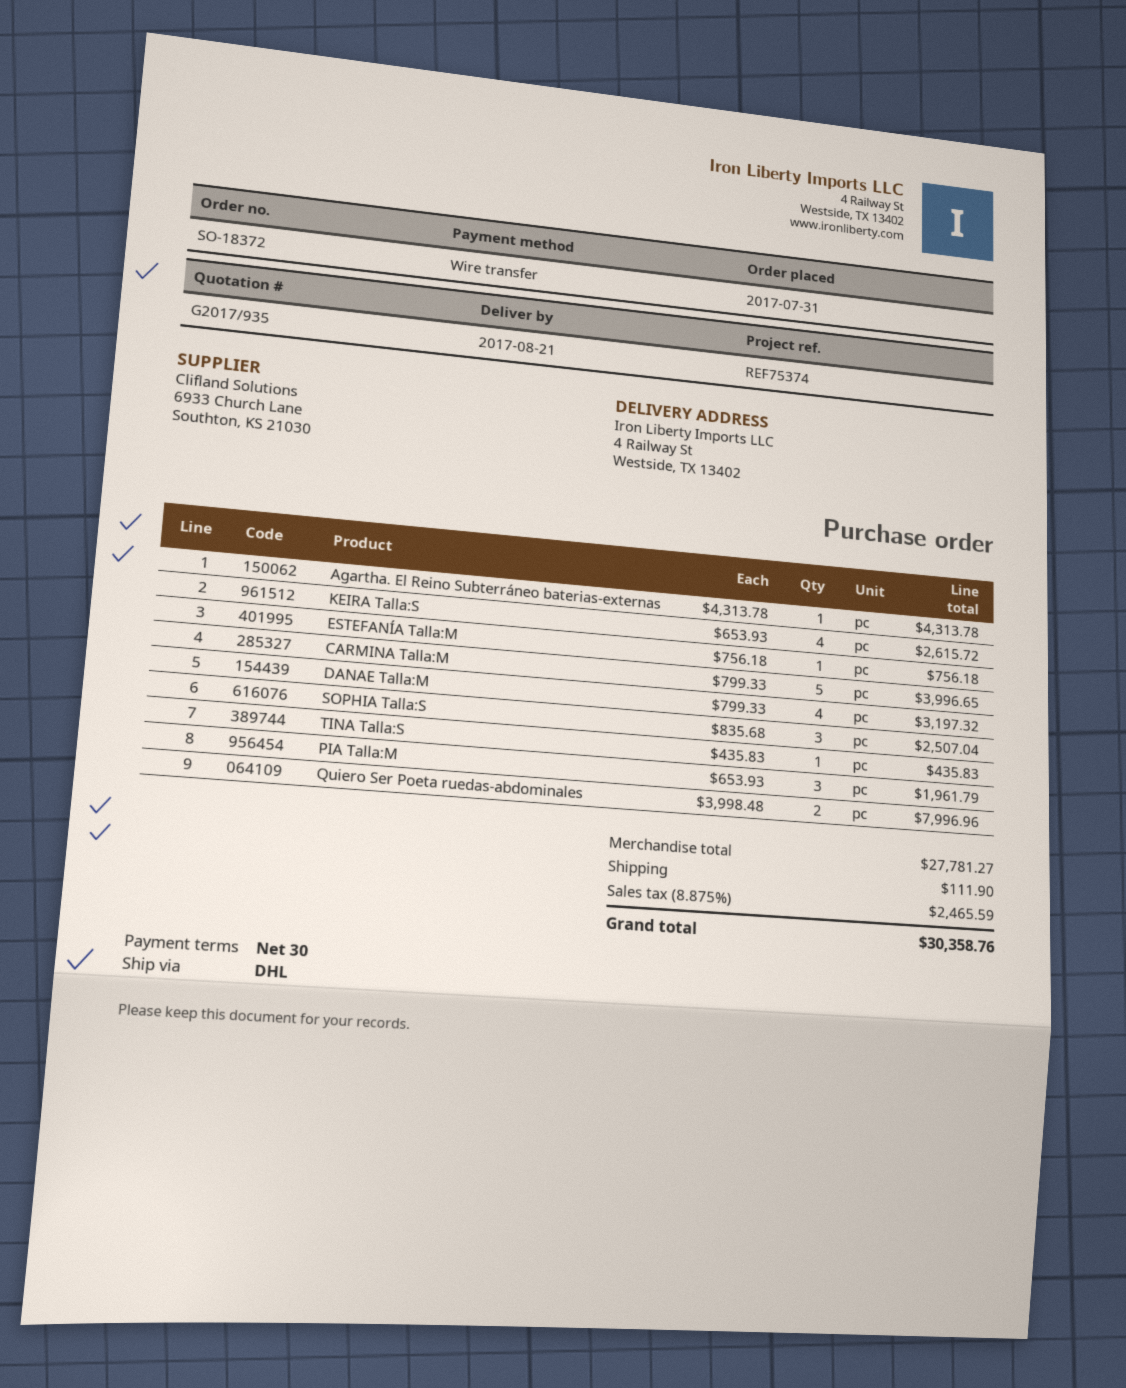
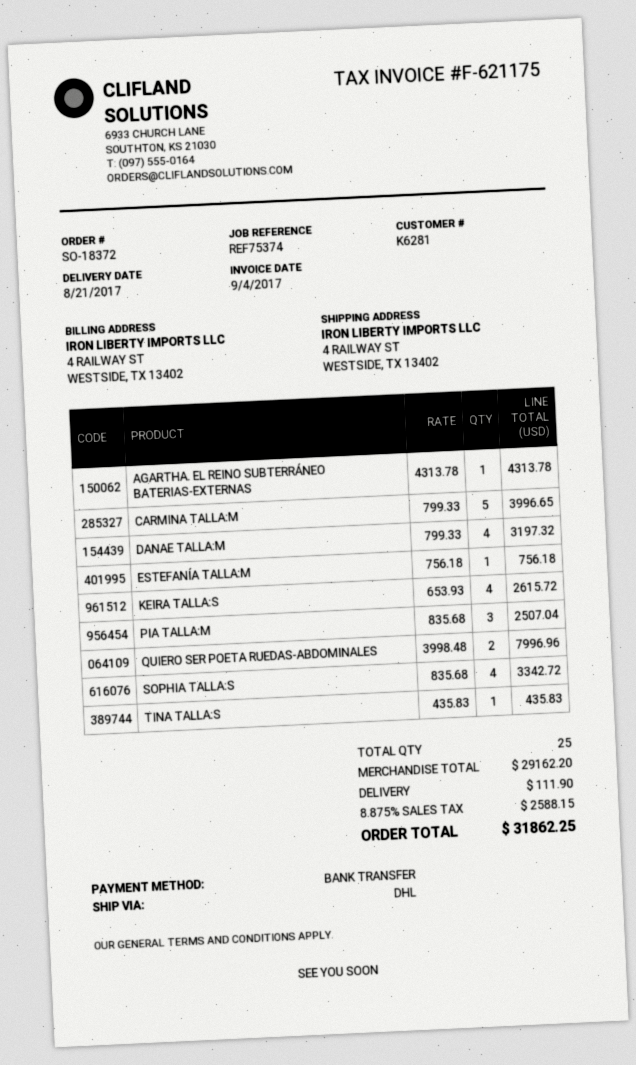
SOPHIA Talla:S: 3 x 835.68 = 2507.04 -> 4 x 835.68 = 3342.72
PIA Talla:M: 3 x 653.93 = 1961.79 -> 3 x 835.68 = 2507.04
subtotal: 27781.27 -> 29162.20
tax: 8.875% = 2465.59 -> 8.875% = 2588.15
total: 30358.76 -> 31862.25

